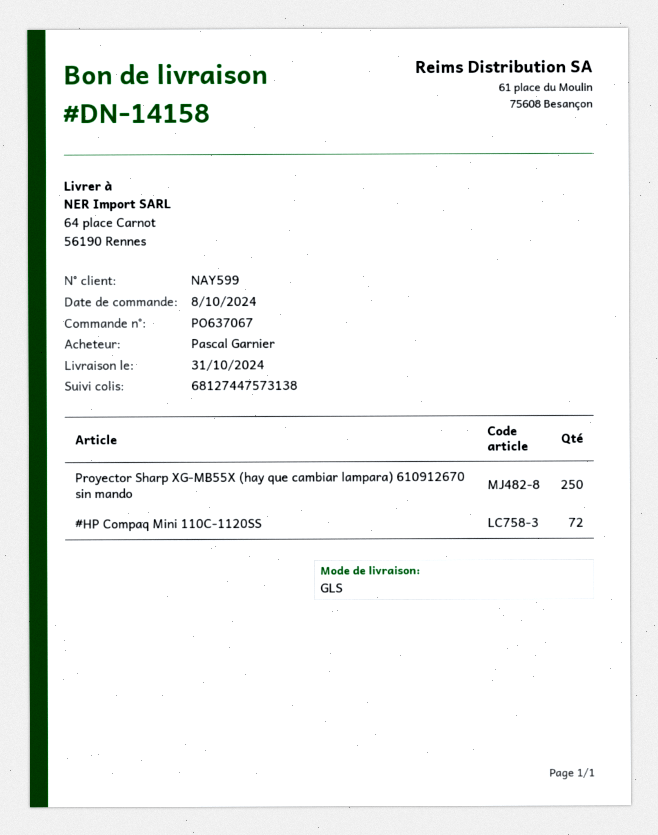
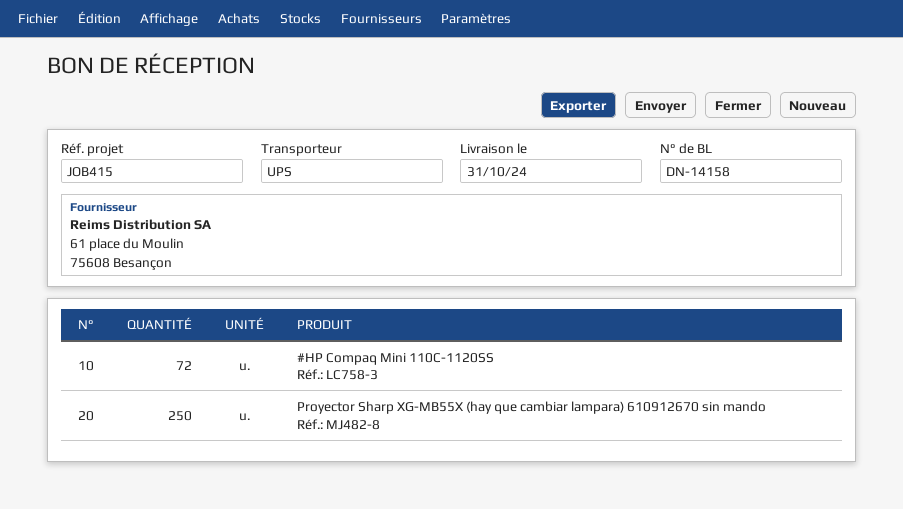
shipping method: GLS -> UPS

